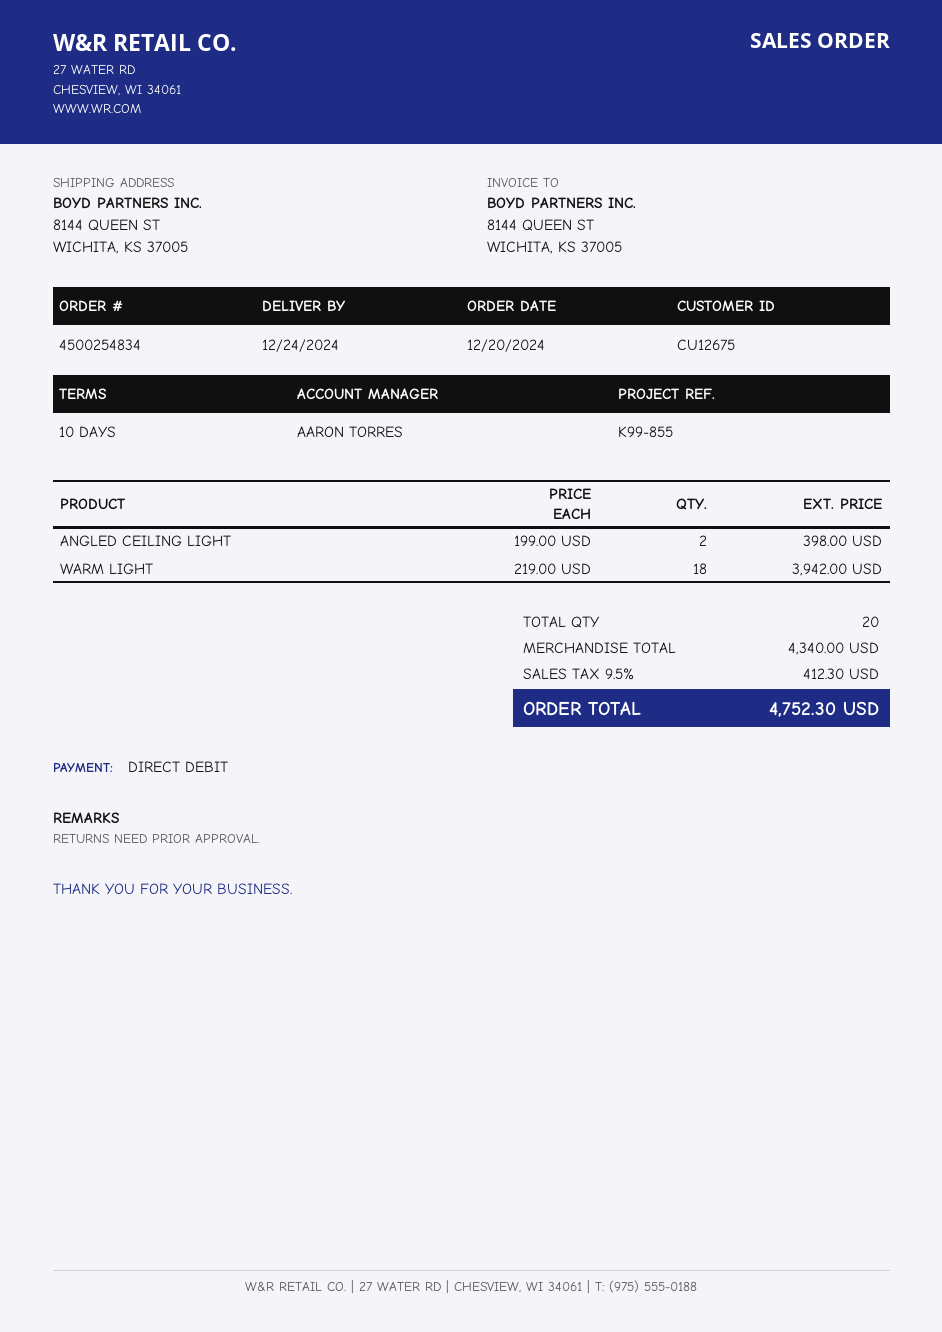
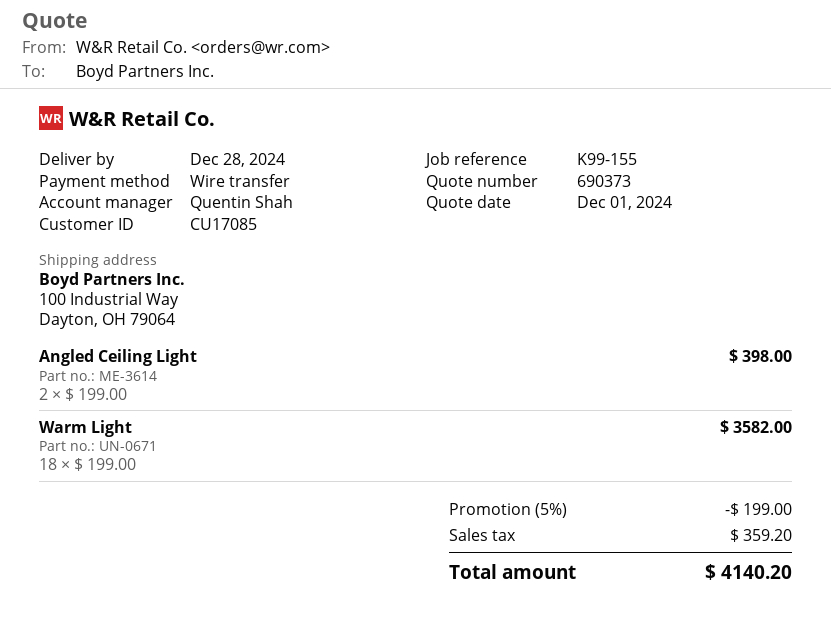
delivery date: 2024-12-24 -> 2024-12-28
customer number: CU12675 -> CU17085
reference: K99-855 -> K99-155
sales rep: AARON TORRES -> Quentin Shah
payment method: direct debit -> bank transfer
ship to: 8144 QUEEN ST, WICHITA, KS 37005 -> 100 Industrial Way, Dayton, OH 79064
WARM LIGHT: 18 x 219.00 = 3942.00 -> 18 x 199.00 = 3582.00
discount: none -> 5% = 199.00
tax: 412.30 -> 359.20
total: 4752.30 -> 4140.20

